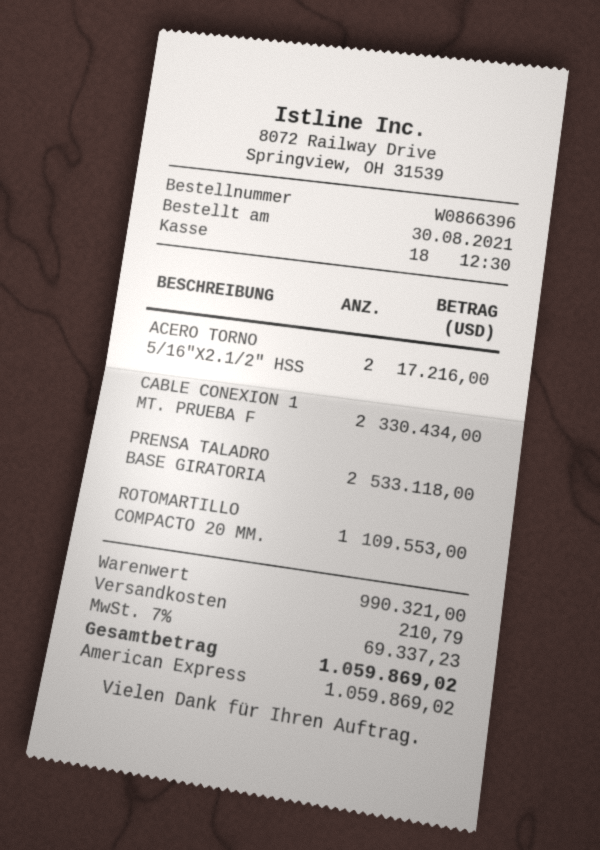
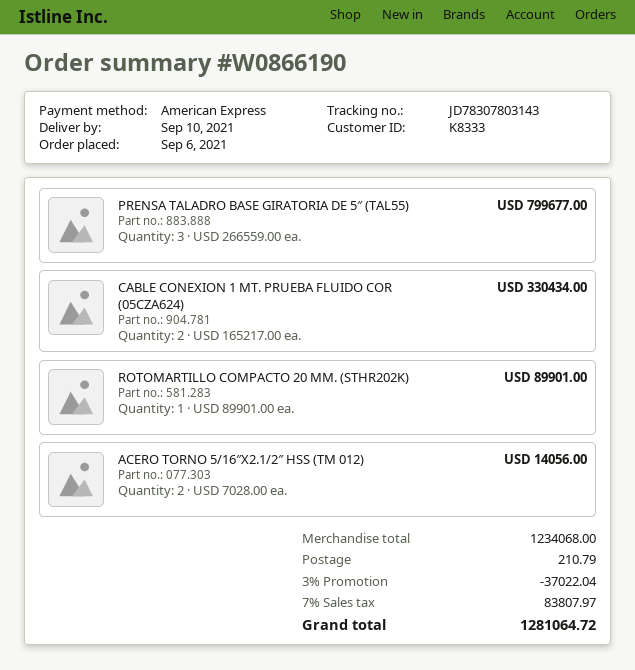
order number: W0866396 -> W0866190
order date: 2021-08-30 -> 2021-09-06
ACERO TORNO 5/16″X2.1/2″ HSS: 2 for 17216.00 -> 2 for 14056.00
PRENSA TALADRO BASE GIRATORIA: 2 for 533118.00 -> 3 for 799677.00
ROTOMARTILLO COMPACTO 20 MM.: 1 for 109553.00 -> 1 for 89901.00
subtotal: 990321.00 -> 1234068.00
discount: none -> 3% = 37022.04
tax: 7% = 69337.23 -> 7% = 83807.97
total: 1059869.02 -> 1281064.72

